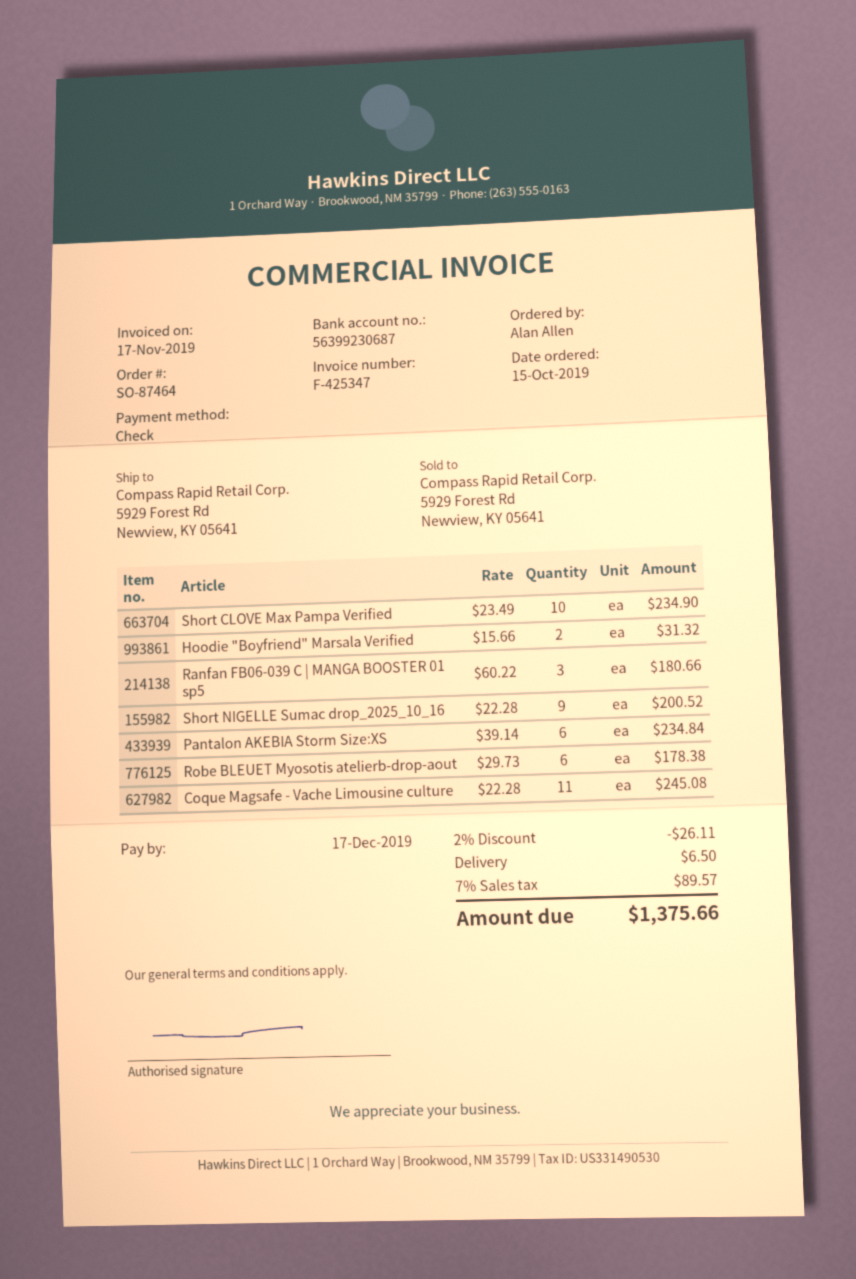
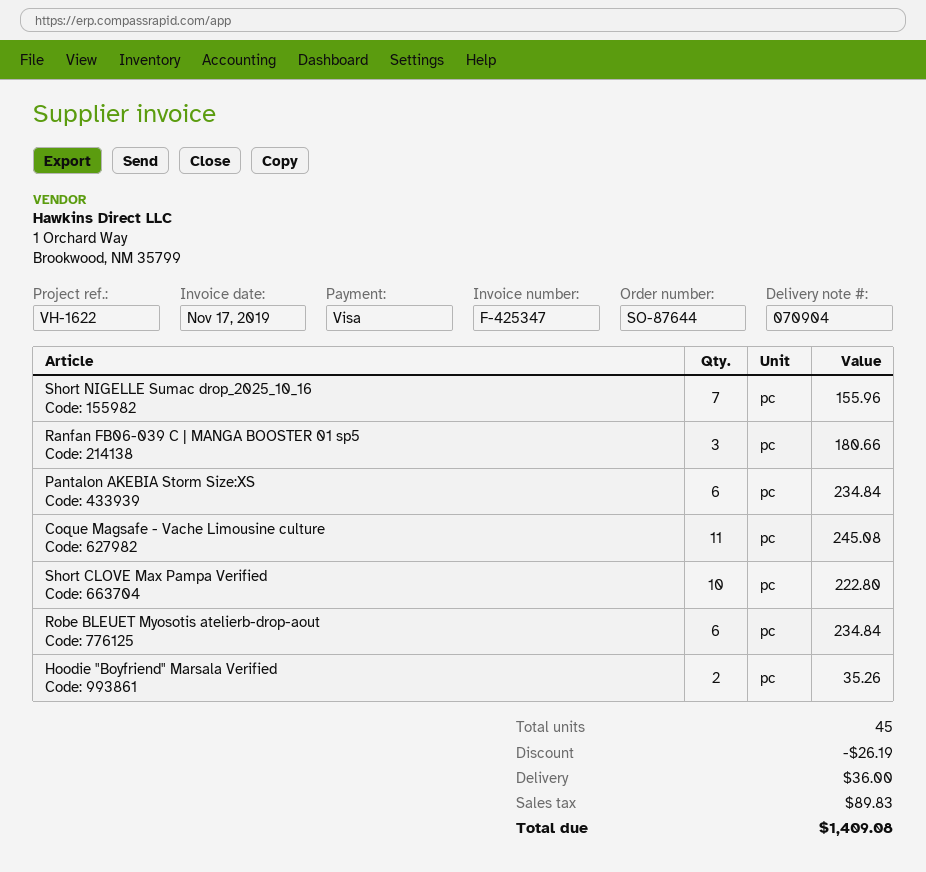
order number: SO-87464 -> SO-87644
payment method: cheque -> Visa
Short CLOVE Max Pampa Verified: 10 for 234.90 -> 10 for 222.80
Hoodie "Boyfriend" Marsala Verified: 2 for 31.32 -> 2 for 35.26
Short NIGELLE Sumac drop_2025_10_16: 9 for 200.52 -> 7 for 155.96
Robe BLEUET Myosotis atelierb-drop-aout: 6 for 178.38 -> 6 for 234.84
discount: 26.11 -> 26.19
shipping: 6.50 -> 36.00
tax: 89.57 -> 89.83
total: 1375.66 -> 1409.08

